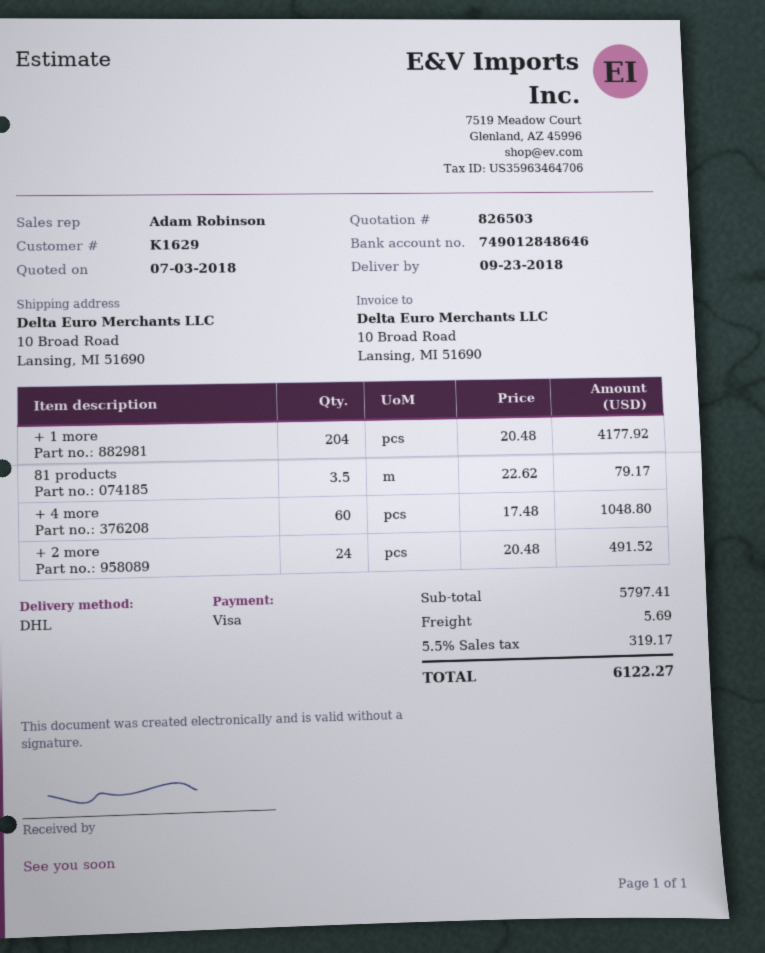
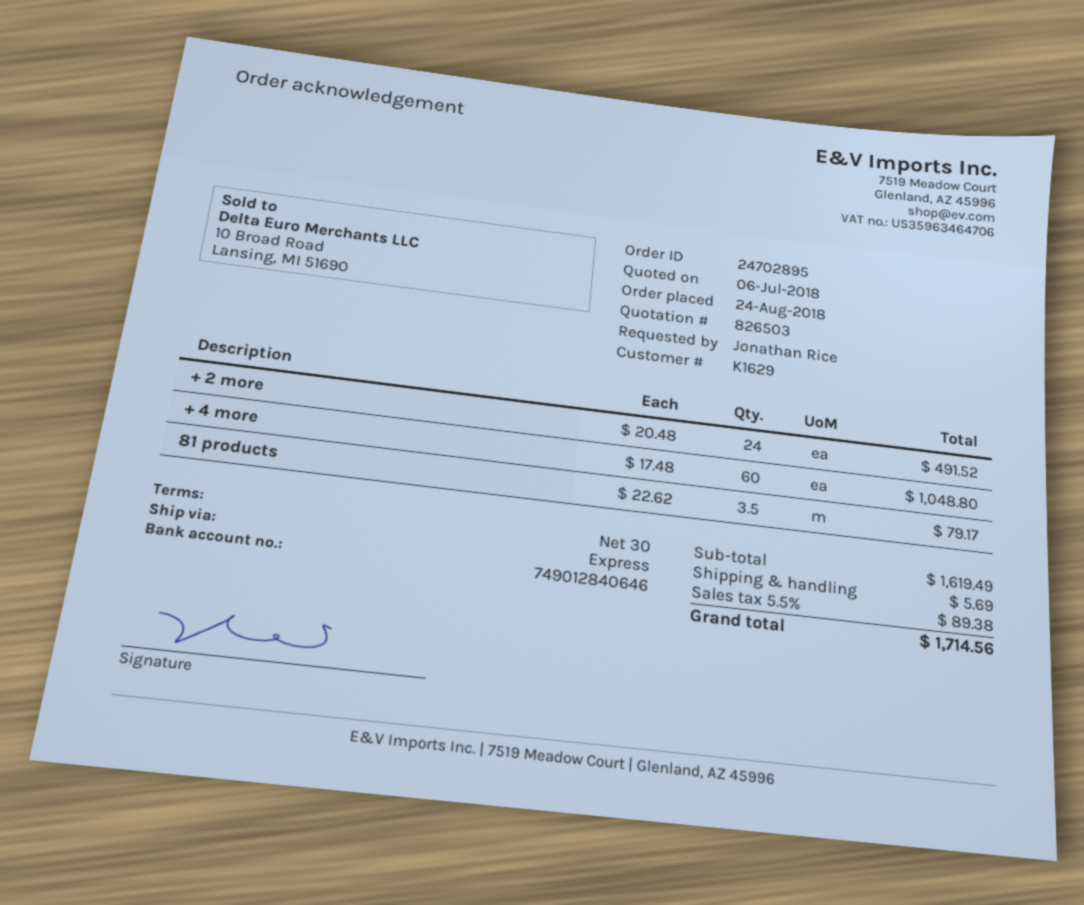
quote date: 2018-07-03 -> 2018-07-06
bank account: 749012848646 -> 749012840646
shipping method: DHL -> express
+ 1 more: 204 x 20.48 = 4177.92 -> none
subtotal: 5797.41 -> 1619.49
tax: 5.5% = 319.17 -> 5.5% = 89.38
total: 6122.27 -> 1714.56

